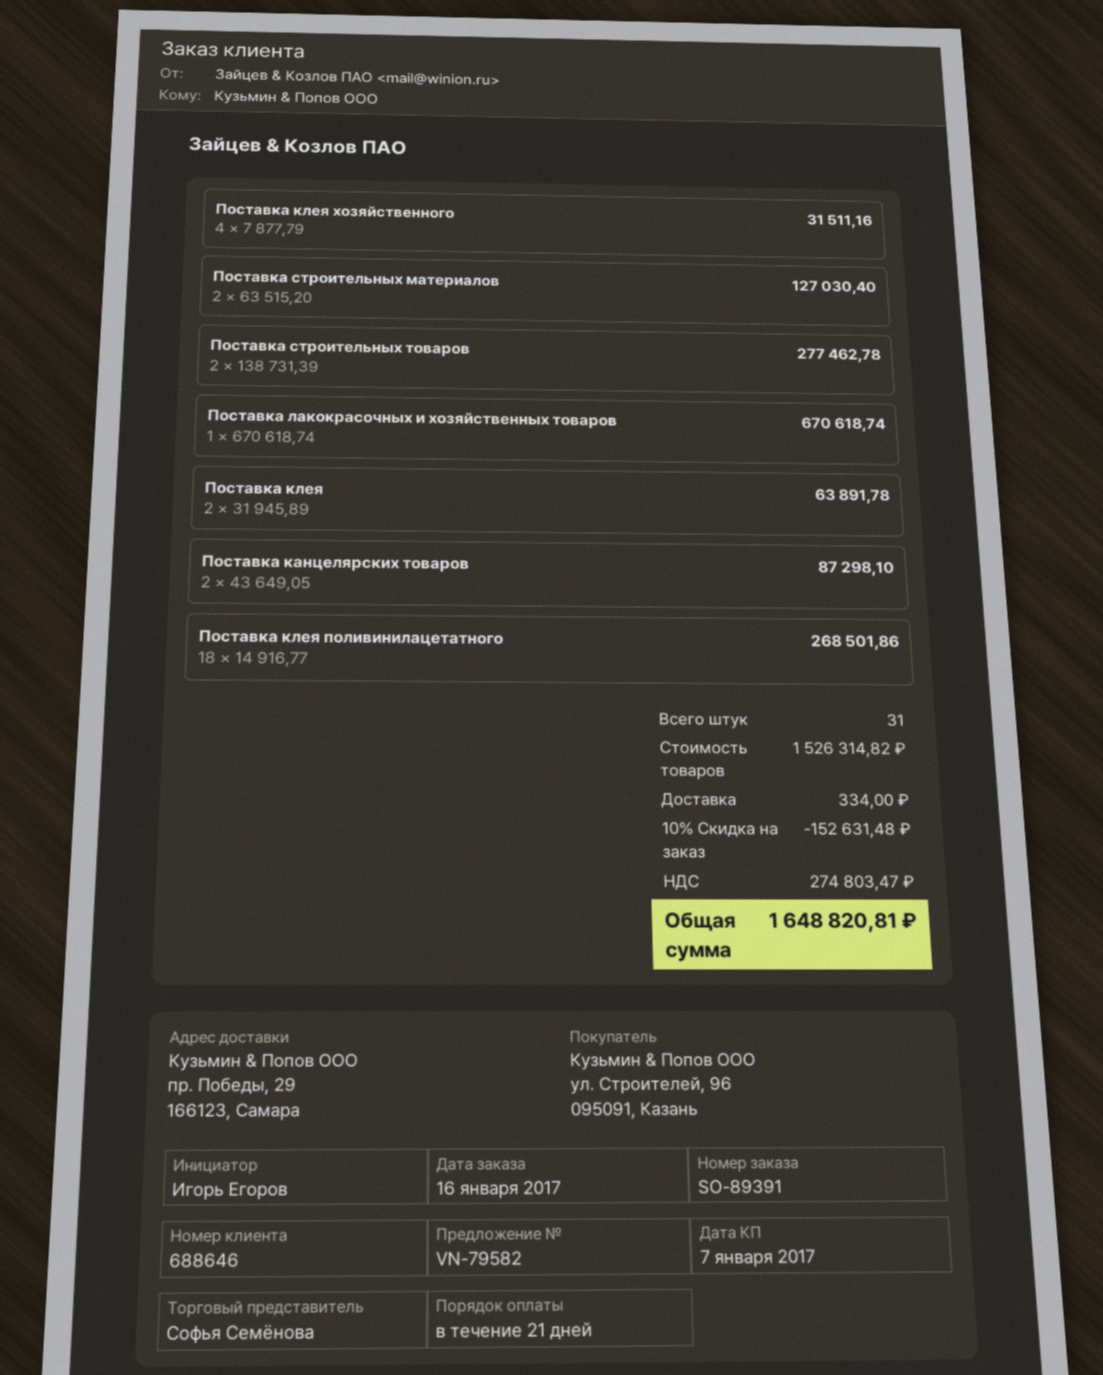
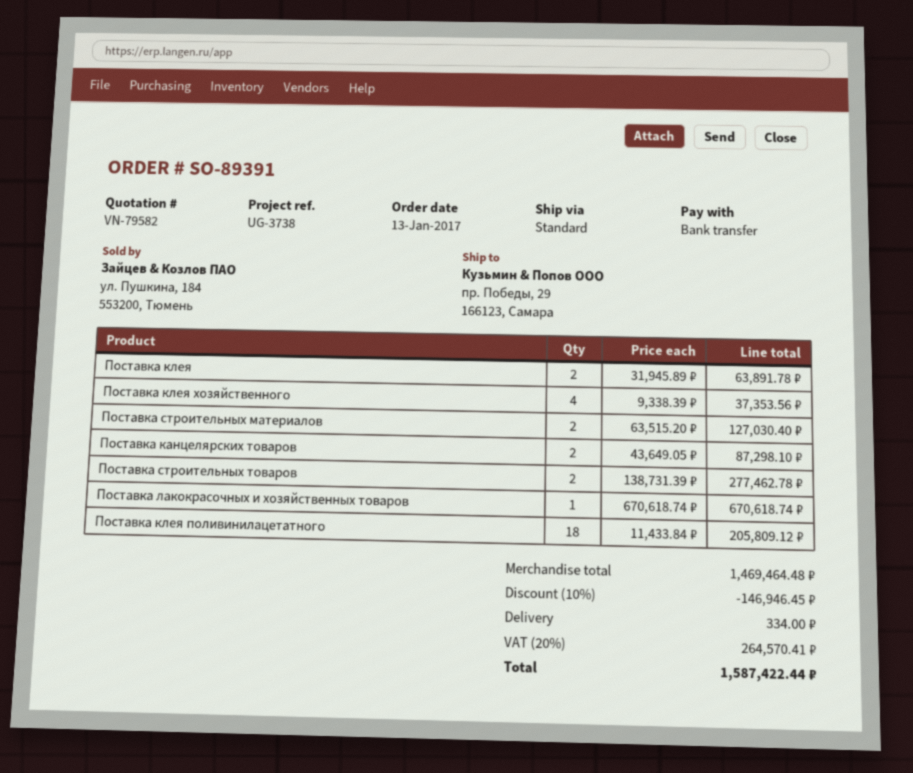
order date: 2017-01-16 -> 2017-01-13
Поставка клея хозяйственного: 4 x 7877.79 = 31511.16 -> 4 x 9338.39 = 37353.56
Поставка клея поливинилацетатного: 18 x 14916.77 = 268501.86 -> 18 x 11433.84 = 205809.12
subtotal: 1526314.82 -> 1469464.48
discount: 10% = 152631.48 -> 10% = 146946.45
tax: 274803.47 -> 264570.41
total: 1648820.81 -> 1587422.44

